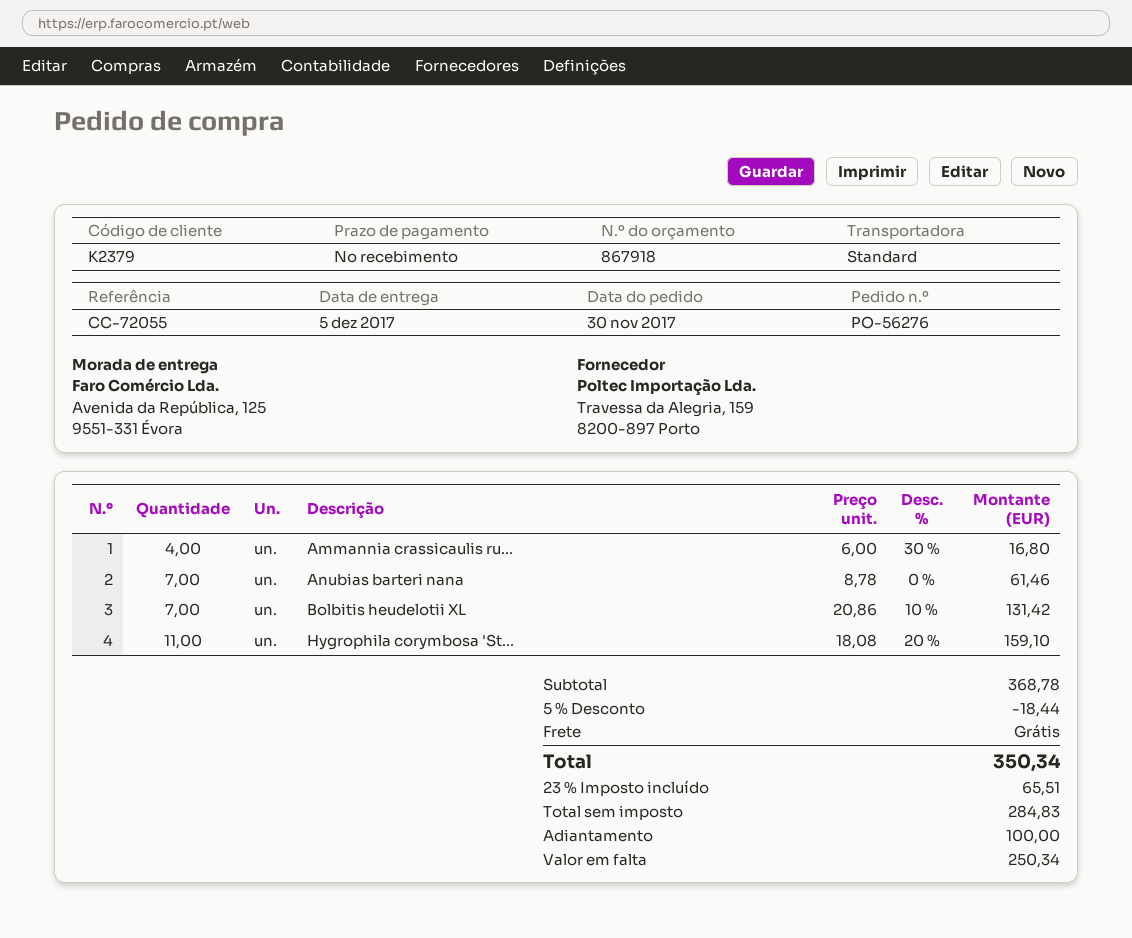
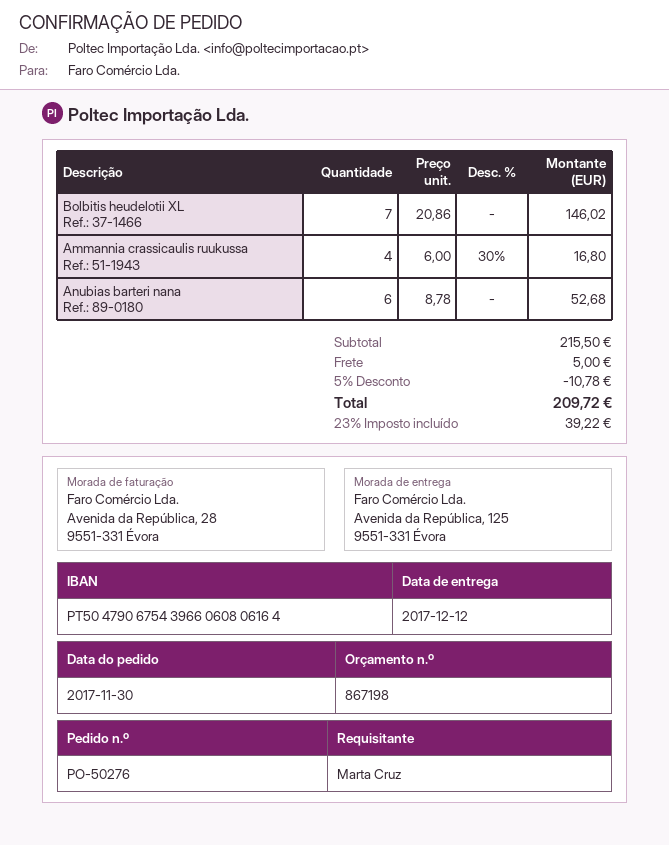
quote number: 867918 -> 867198
order number: PO-56276 -> PO-50276
delivery date: 2017-12-05 -> 2017-12-12
Anubias barteri nana: 7 x 8.78 = 61.46 -> 6 x 8.78 = 52.68
Bolbitis heudelotii XL: 7 x 20.86 - 10% = 131.42 -> 7 x 20.86 = 146.02
Hygrophila corymbosa 'St...: 11 x 18.08 - 20% = 159.10 -> none
subtotal: 368.78 -> 215.50
discount: 5% = 18.44 -> 5% = 10.78
shipping: 0.00 -> 5.00
tax: 23% = 65.51 -> 23% = 39.22
total: 350.34 -> 209.72

